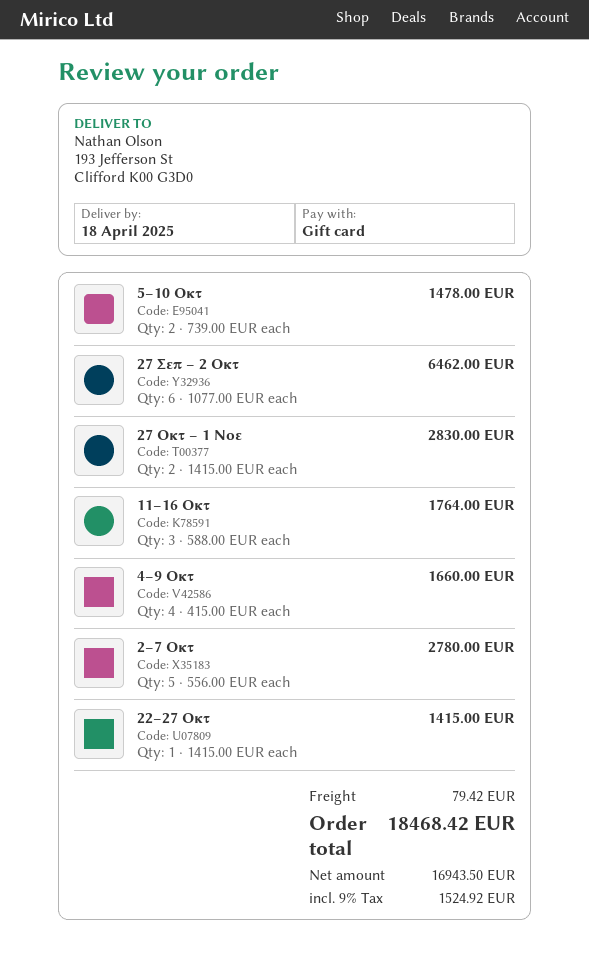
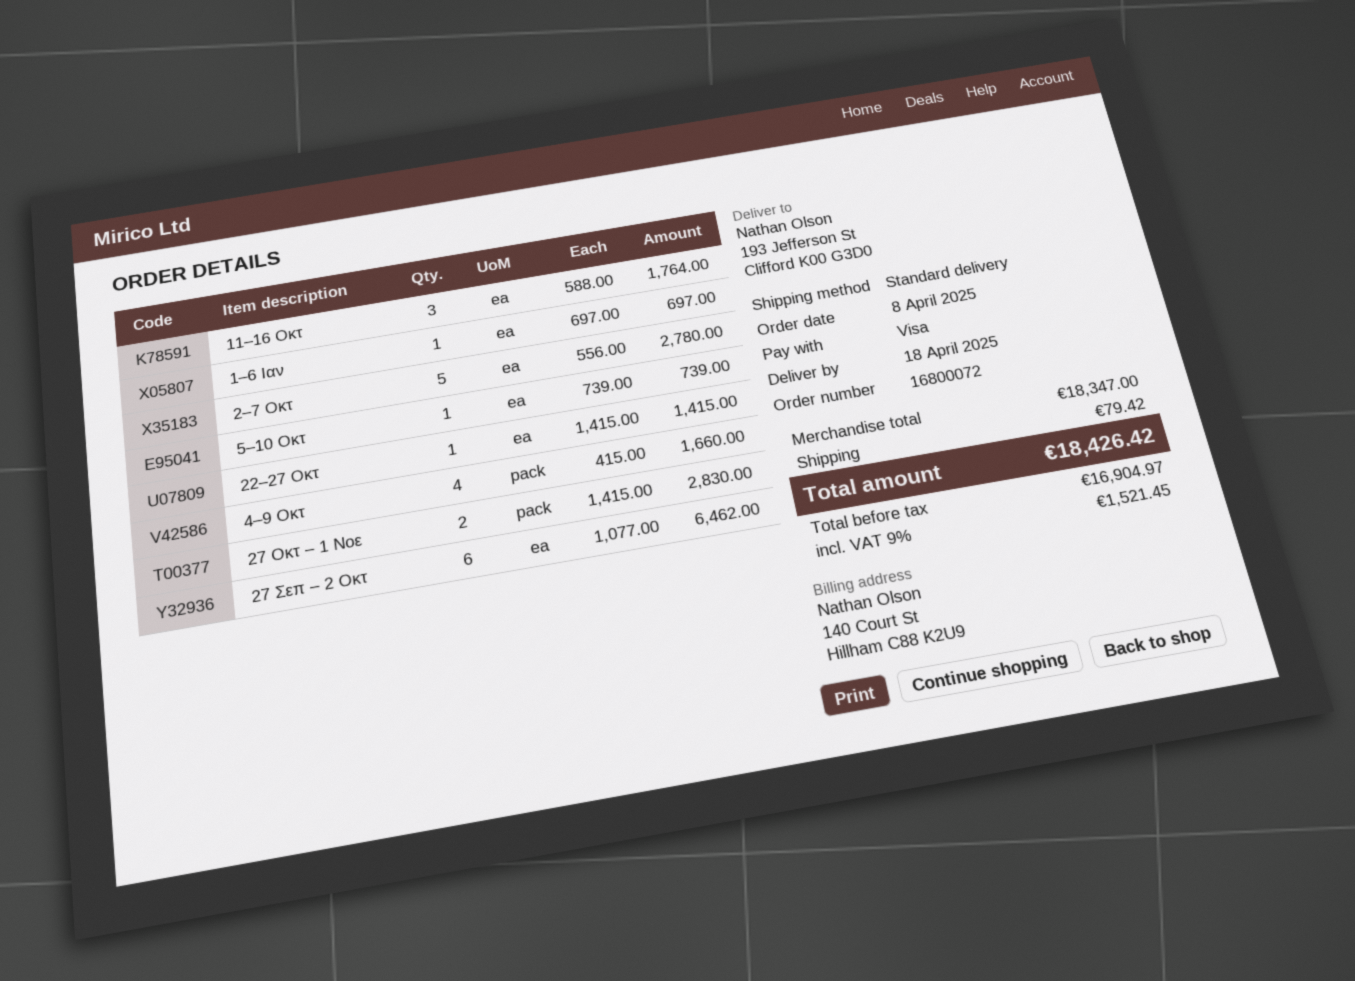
payment method: gift card -> Visa
5–10 Οκτ: 2 x 739.00 = 1478.00 -> 1 x 739.00 = 739.00
1–6 Ιαν: none -> 1 x 697.00 = 697.00
net: 16943.50 -> 16904.97
tax: 9% = 1524.92 -> 9% = 1521.45
total: 18468.42 -> 18426.42

